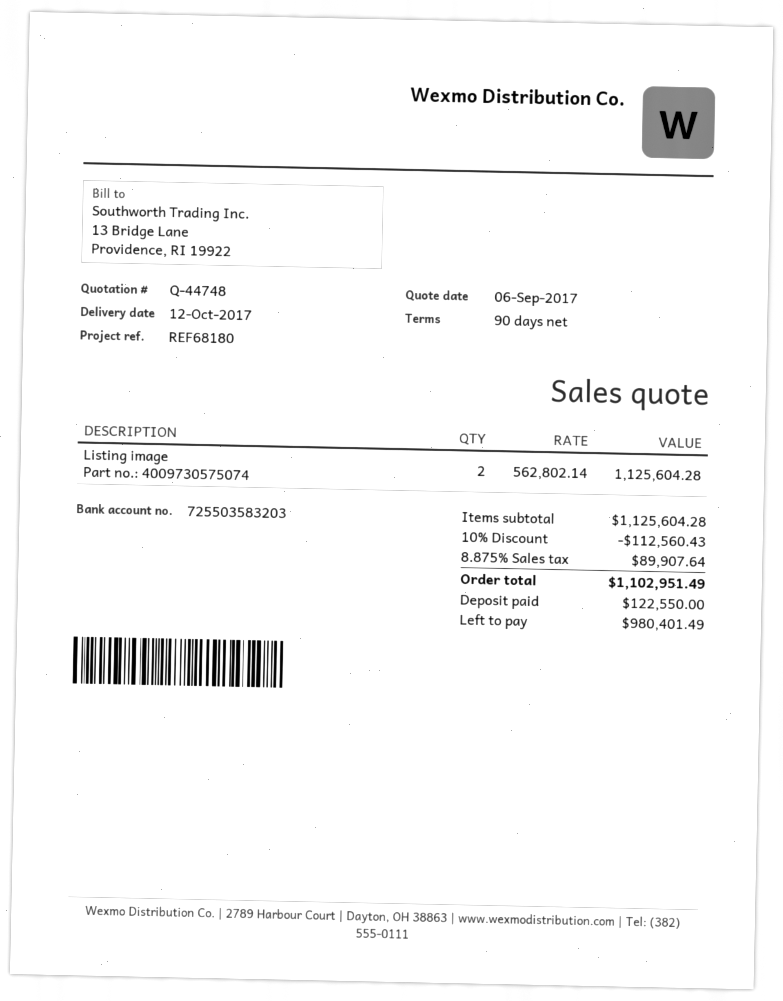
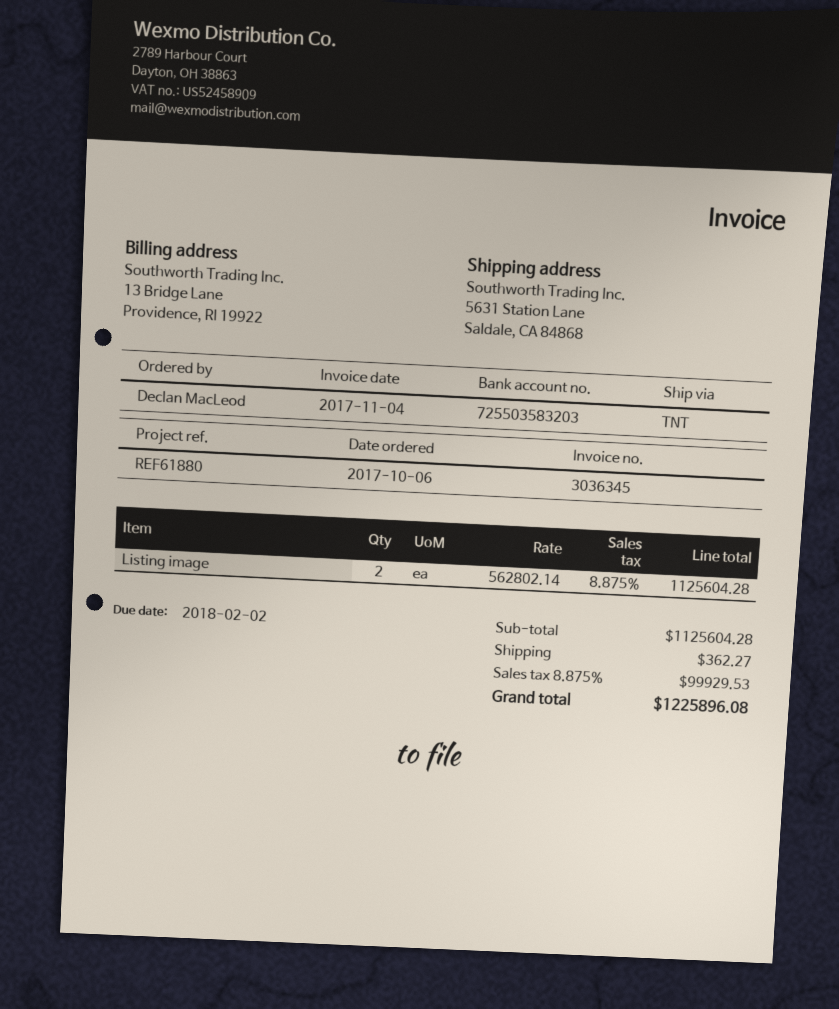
reference: REF68180 -> REF61880
discount: 10% = 112560.43 -> none
shipping: none -> 362.27
tax: 8.875% = 89907.64 -> 8.875% = 99929.53
total: 1102951.49 -> 1225896.08

